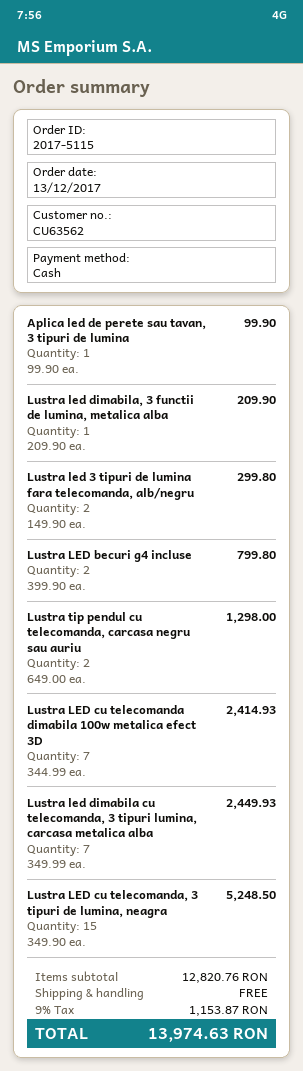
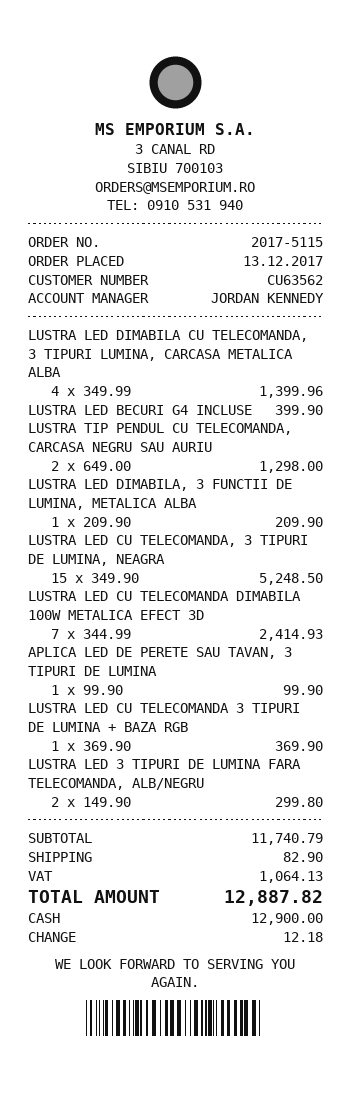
Lustra LED becuri g4 incluse: 2 x 399.90 = 799.80 -> 1 x 399.90 = 399.90
Lustra led dimabila cu telecomanda, 3 tipuri lumina, carcasa metalica alba: 7 x 349.99 = 2449.93 -> 4 x 349.99 = 1399.96
LUSTRA LED CU TELECOMANDA 3 TIPURI DE LUMINA + BAZA RGB: none -> 1 x 369.90 = 369.90
subtotal: 12820.76 -> 11740.79
shipping: 0.00 -> 82.90
tax: 1153.87 -> 1064.13
total: 13974.63 -> 12887.82

